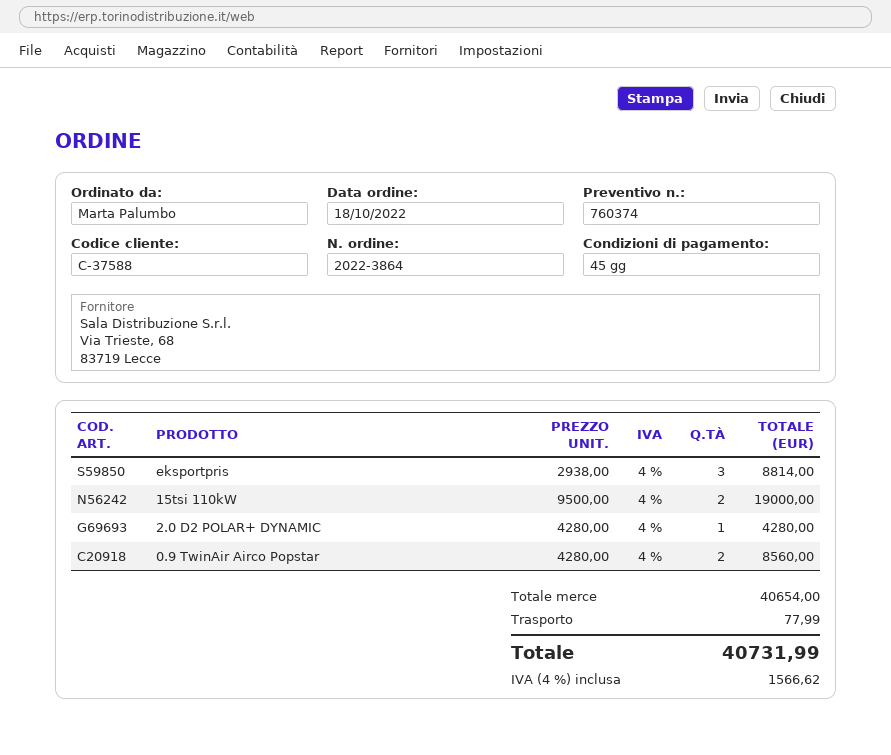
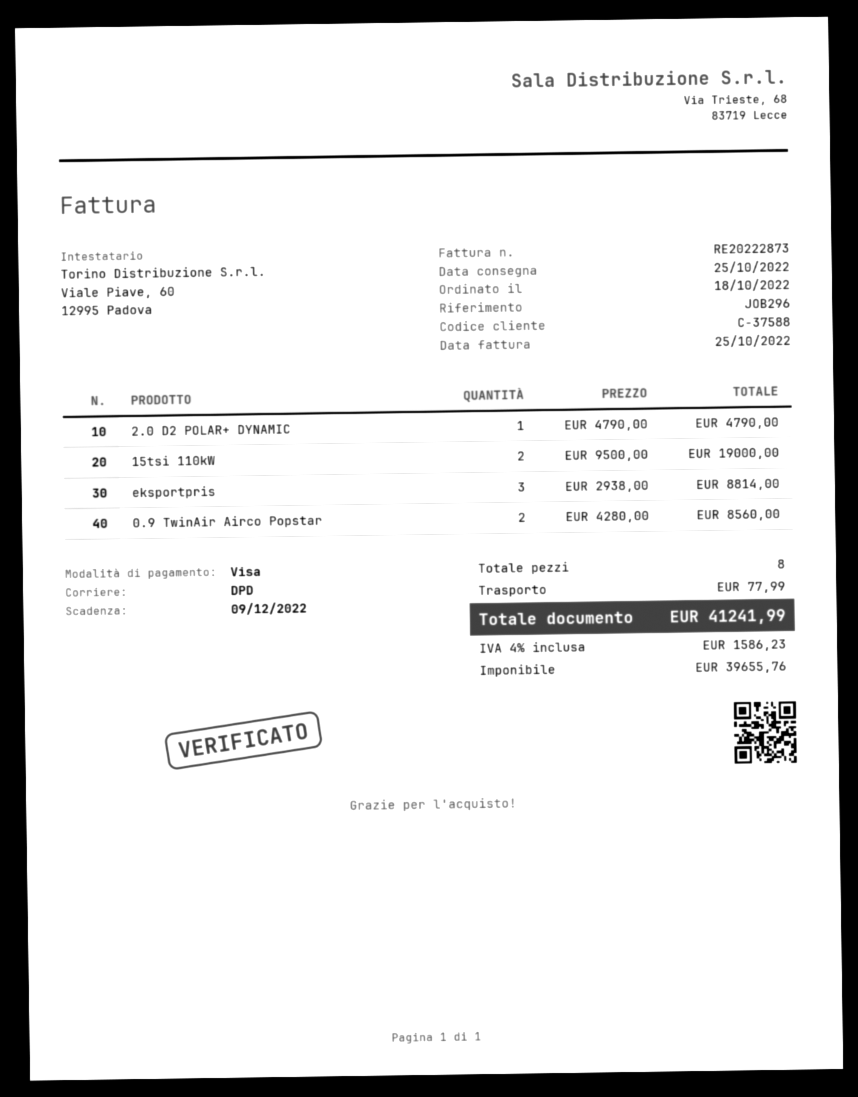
2.0 D2 POLAR+ DYNAMIC: 1 x 4280.00 = 4280.00 -> 1 x 4790.00 = 4790.00
tax: 4% = 1566.62 -> 4% = 1586.23
total: 40731.99 -> 41241.99

